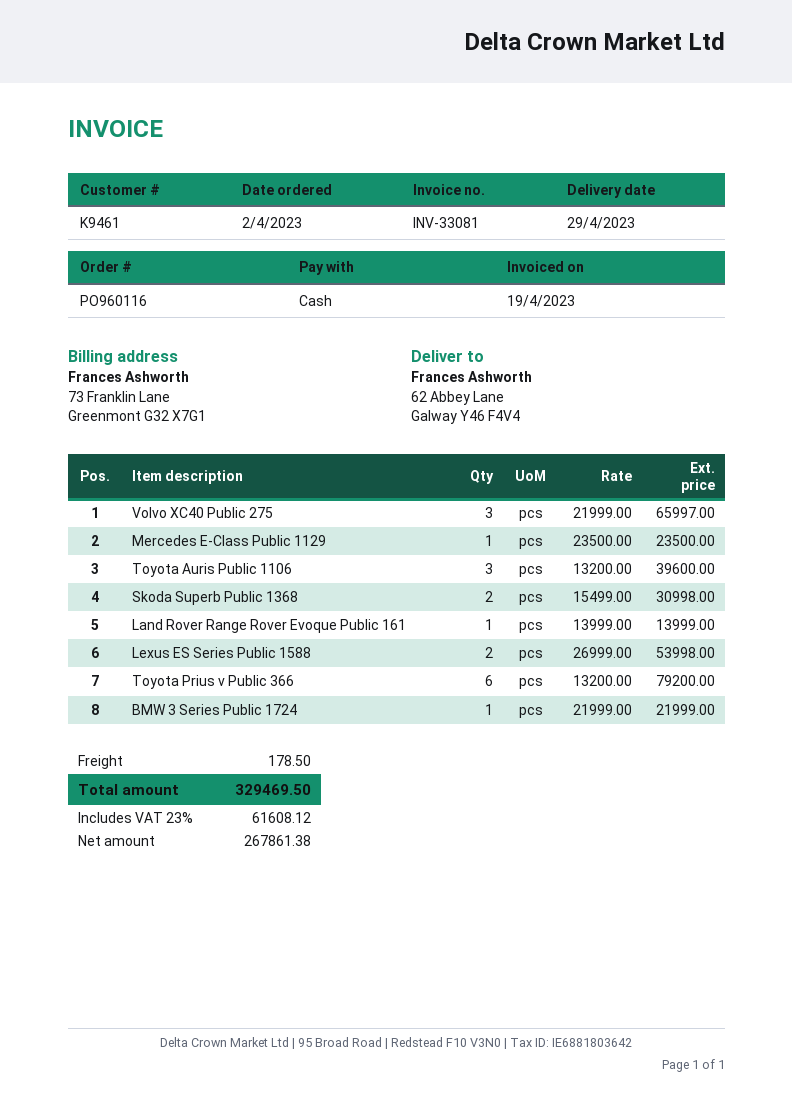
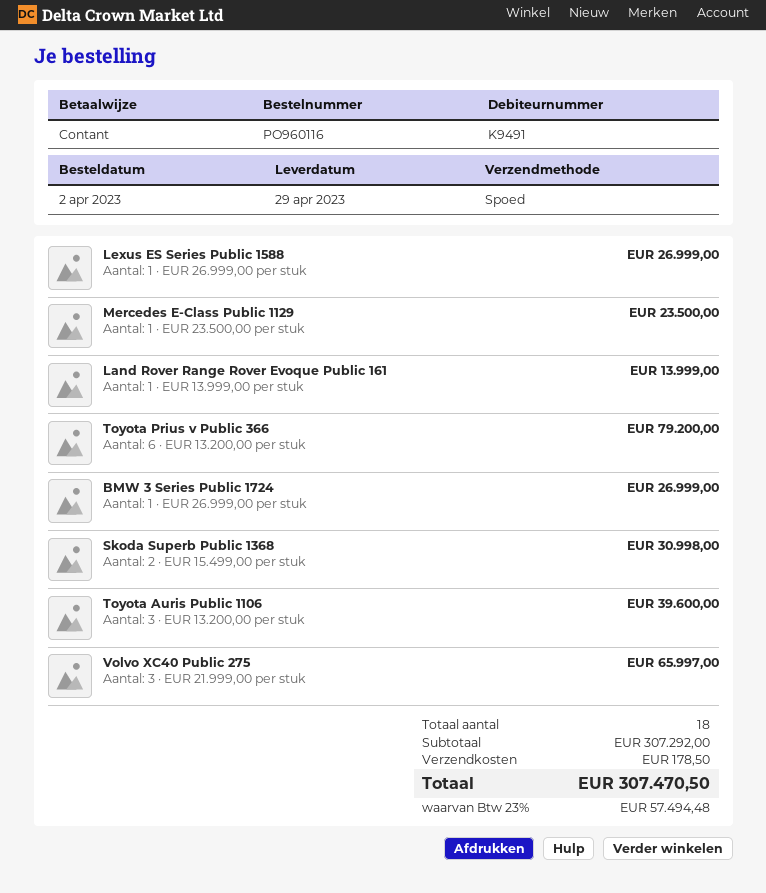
customer number: K9461 -> K9491
Lexus ES Series Public 1588: 2 x 26999.00 = 53998.00 -> 1 x 26999.00 = 26999.00
BMW 3 Series Public 1724: 1 x 21999.00 = 21999.00 -> 1 x 26999.00 = 26999.00
tax: 23% = 61608.12 -> 23% = 57494.48
total: 329469.50 -> 307470.50

